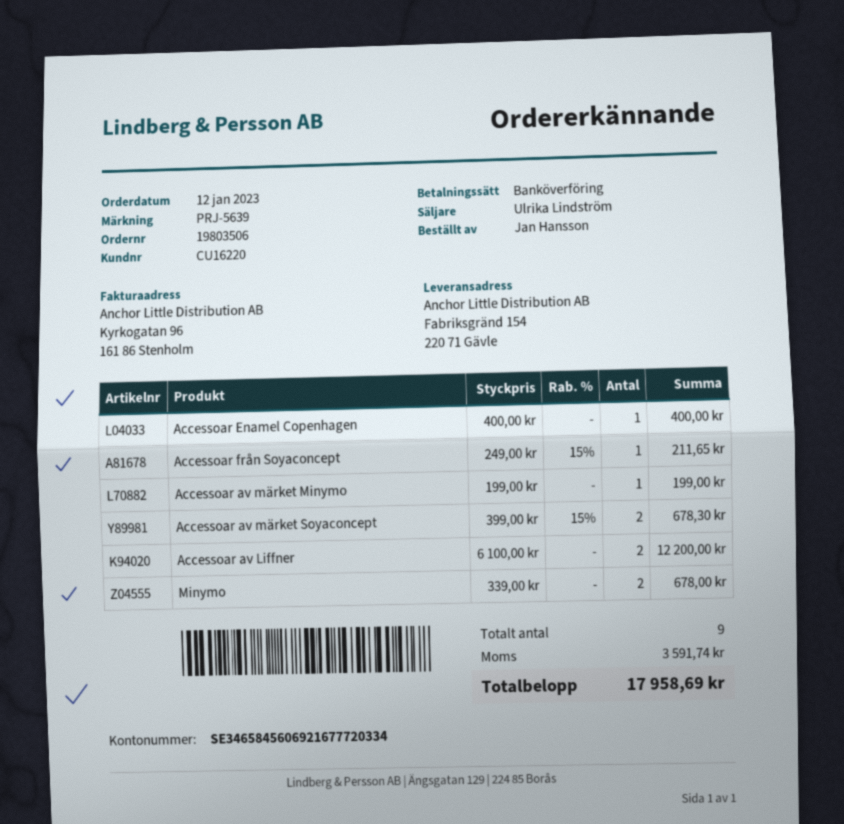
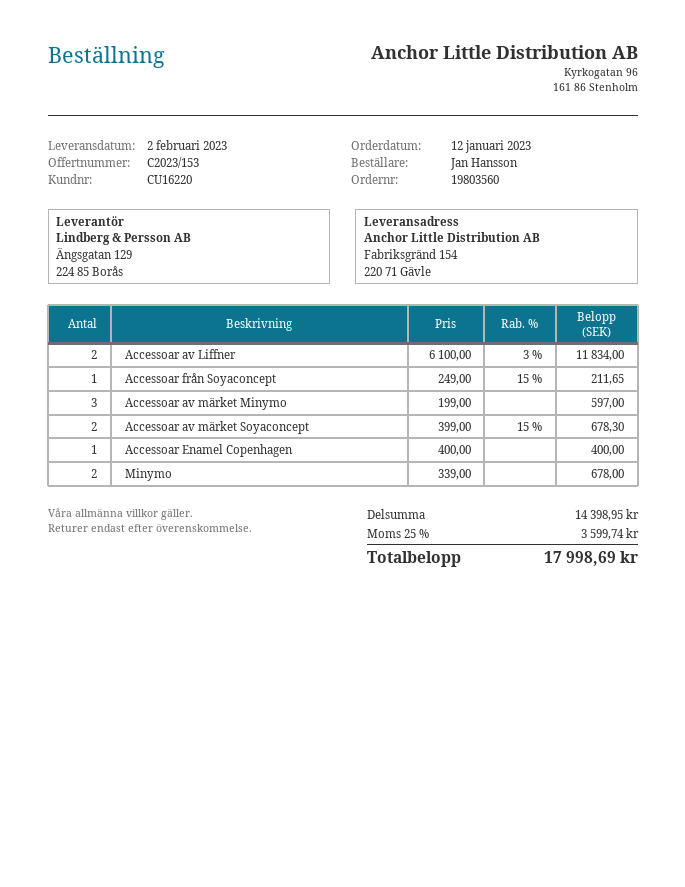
order number: 19803506 -> 19803560
Accessoar av märket Minymo: 1 x 199.00 = 199.00 -> 3 x 199.00 = 597.00
Accessoar av Liffner: 2 x 6100.00 = 12200.00 -> 2 x 6100.00 - 3% = 11834.00
tax: 3591.74 -> 3599.74
total: 17958.69 -> 17998.69

